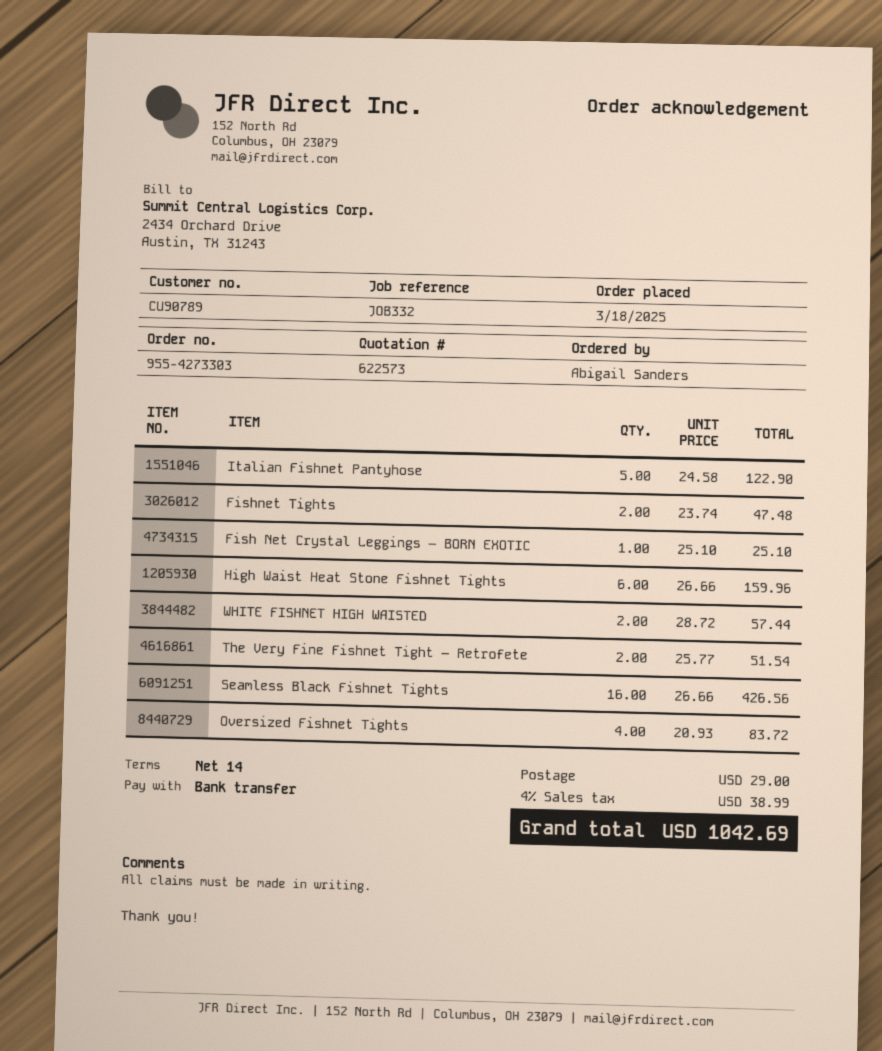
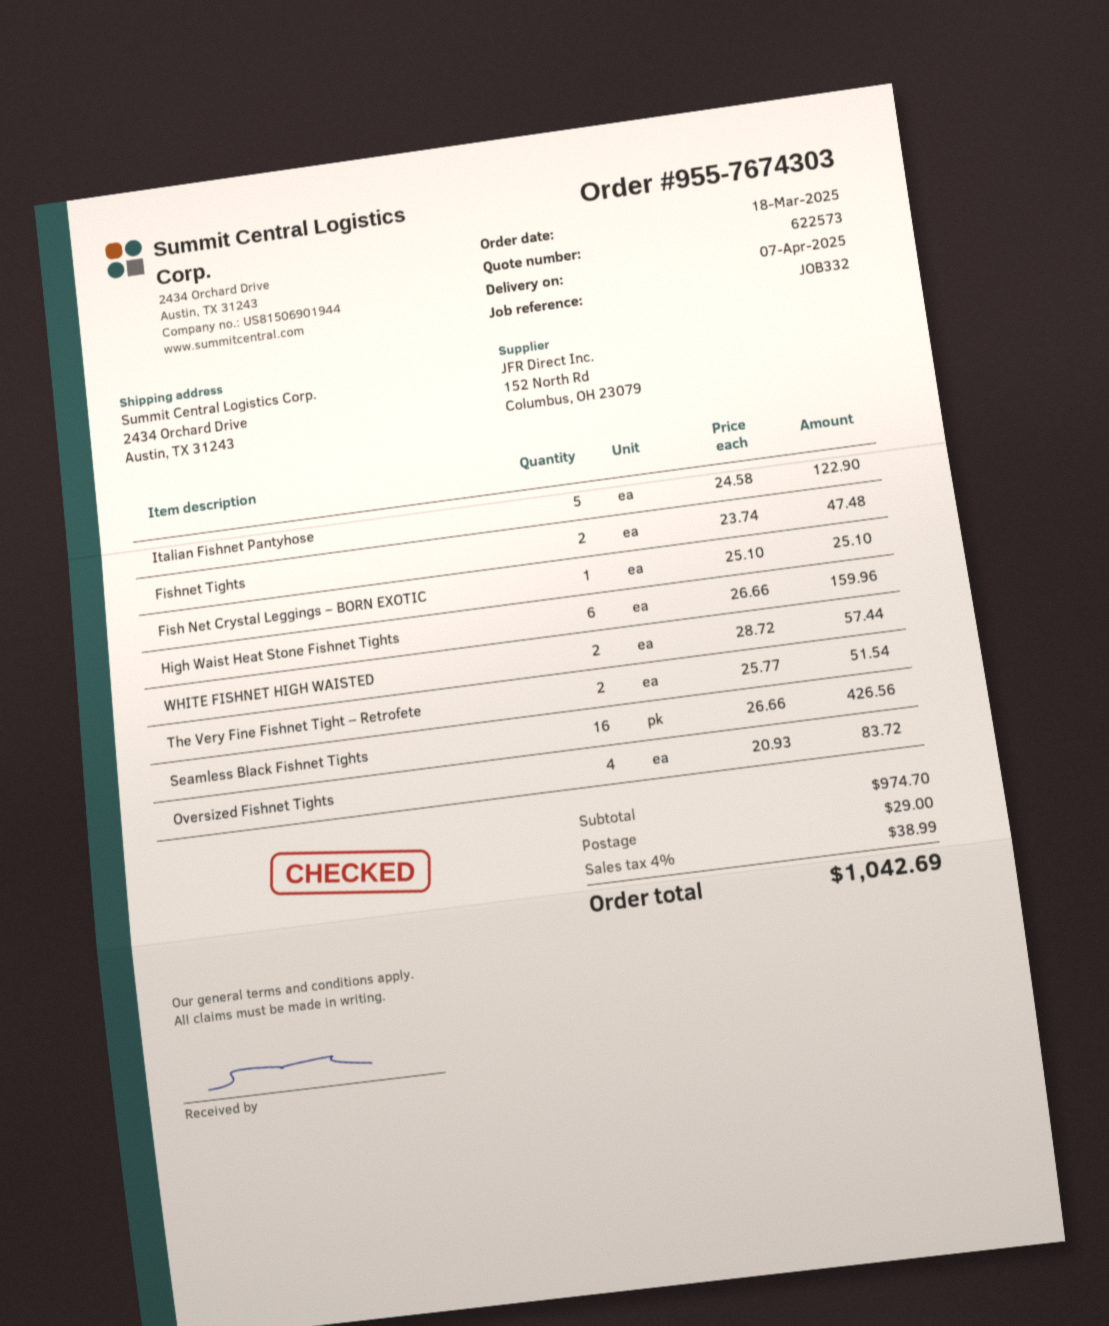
order number: 955-4273303 -> 955-7674303

